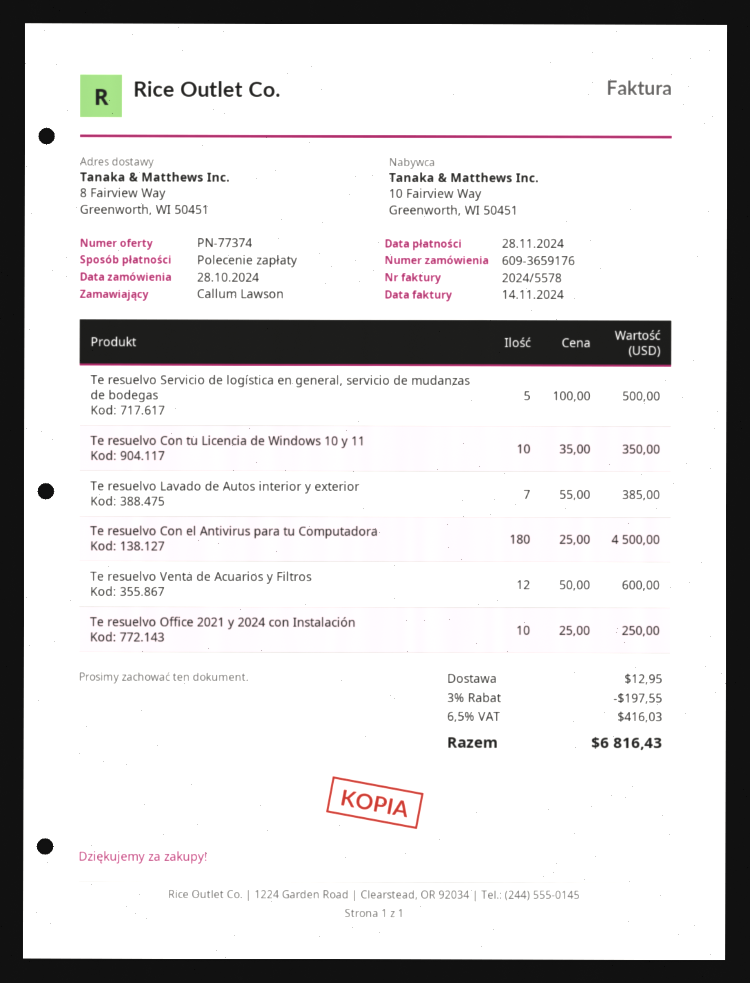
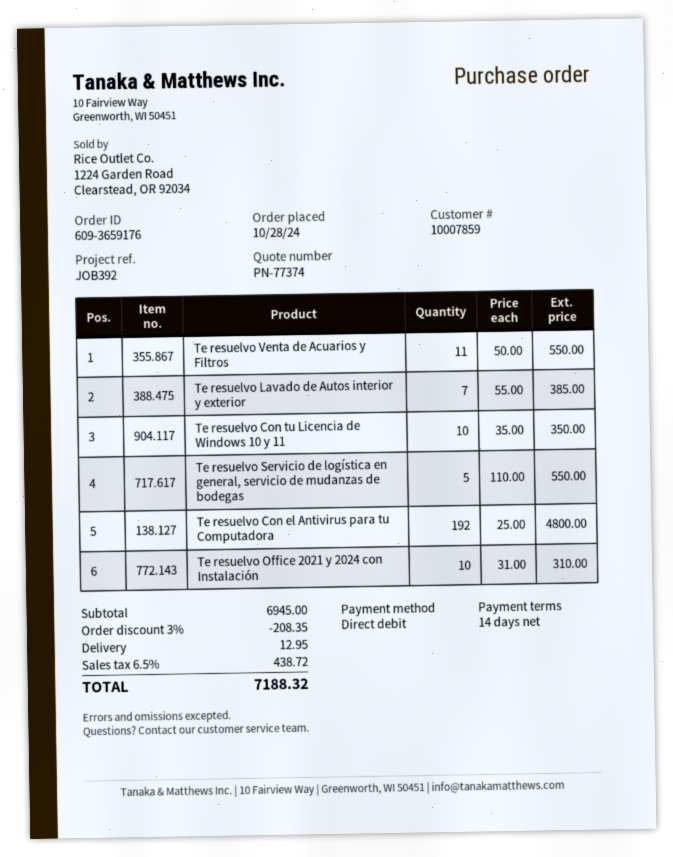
Te resuelvo Servicio de logística en general, servicio de mudanzas de bodegas: 5 x 100.00 = 500.00 -> 5 x 110.00 = 550.00
Te resuelvo Con el Antivirus para tu Computadora: 180 x 25.00 = 4500.00 -> 192 x 25.00 = 4800.00
Te resuelvo Venta de Acuarios y Filtros: 12 x 50.00 = 600.00 -> 11 x 50.00 = 550.00
Te resuelvo Office 2021 y 2024 con Instalación: 10 x 25.00 = 250.00 -> 10 x 31.00 = 310.00
discount: 3% = 197.55 -> 3% = 208.35
tax: 6.5% = 416.03 -> 6.5% = 438.72
total: 6816.43 -> 7188.32

